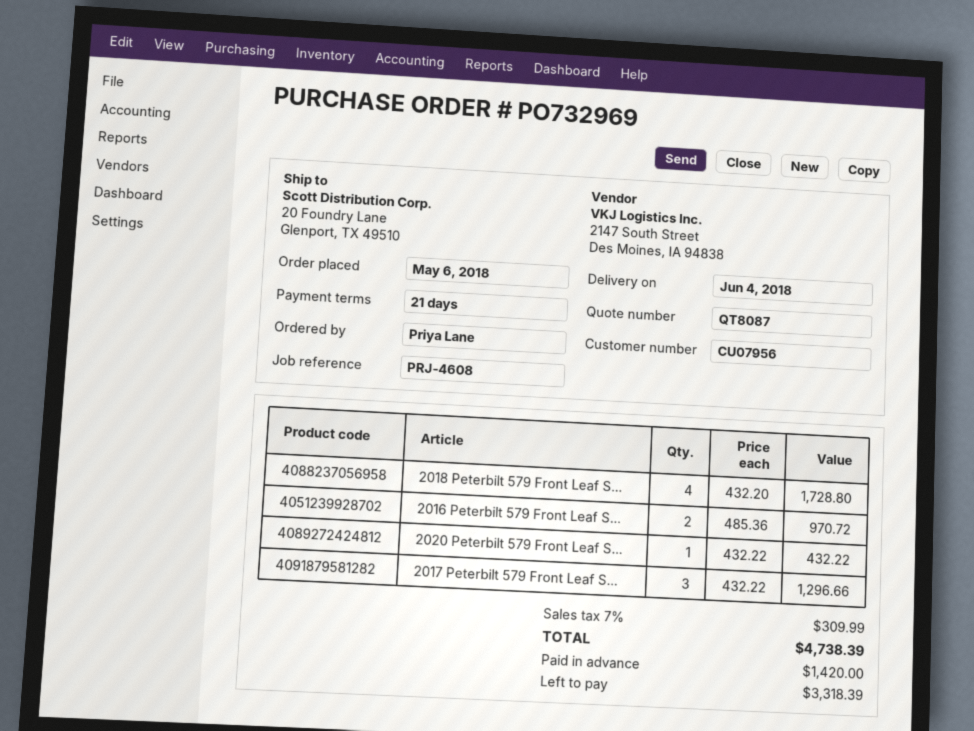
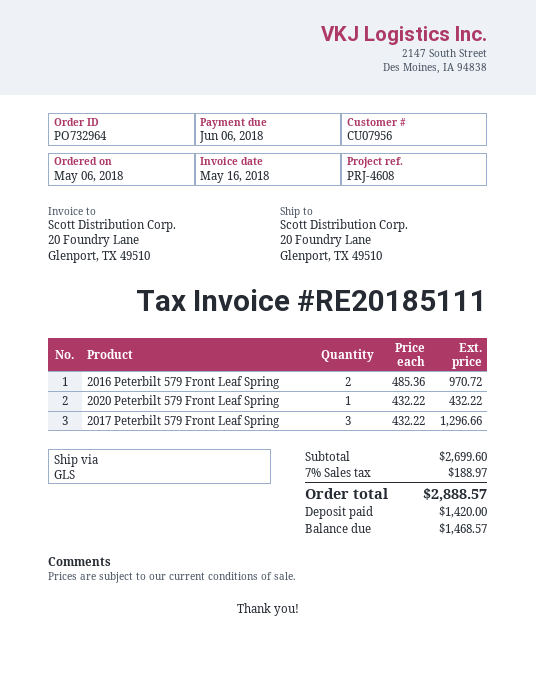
order number: PO732969 -> PO732964
2018 Peterbilt 579 Front Leaf S...: 4 x 432.20 = 1728.80 -> none
tax: 7% = 309.99 -> 7% = 188.97
total: 4738.39 -> 2888.57
balance: 3318.39 -> 1468.57

